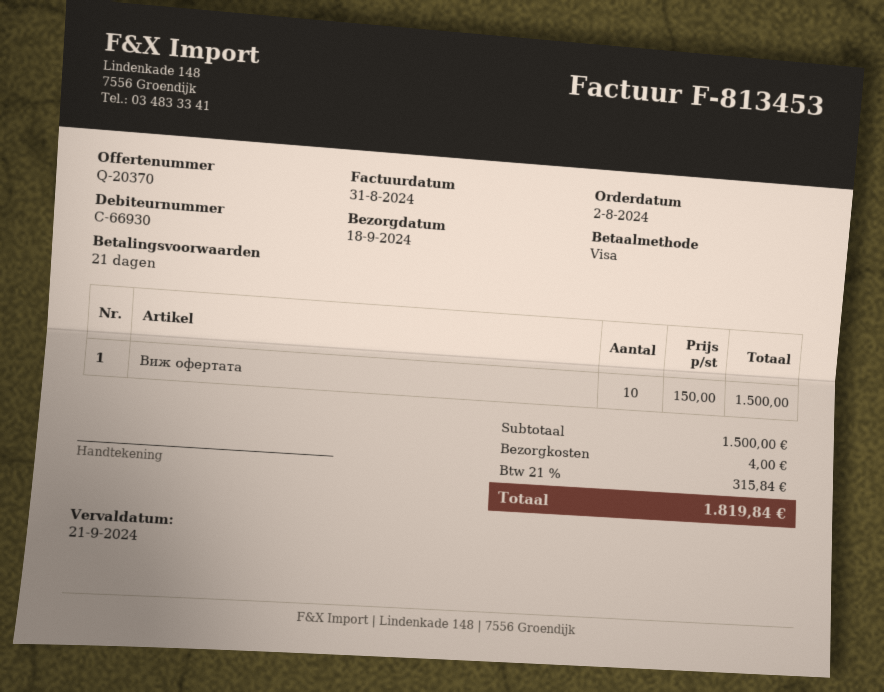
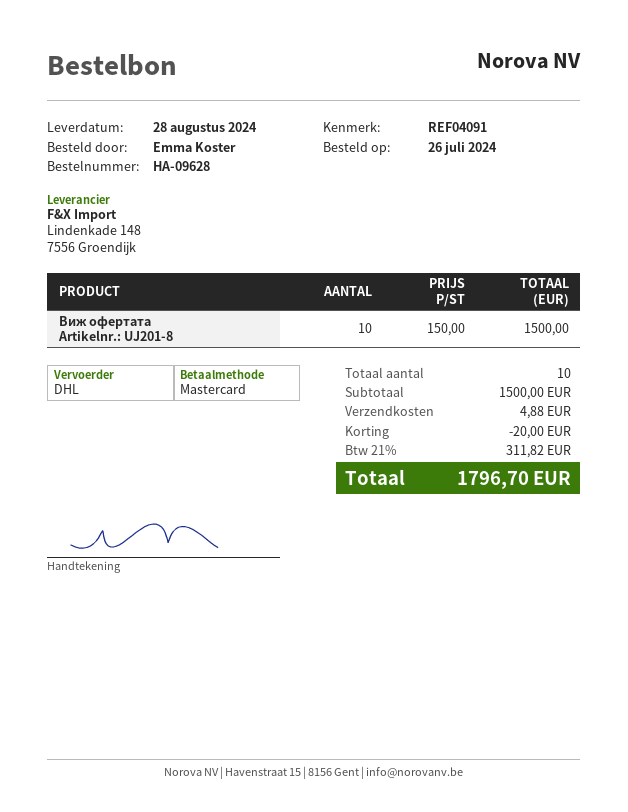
order date: 2024-08-02 -> 2024-07-26
delivery date: 2024-09-18 -> 2024-08-28
payment method: Visa -> Mastercard
discount: none -> 20.00
shipping: 4.00 -> 4.88
tax: 21% = 315.84 -> 21% = 311.82
total: 1819.84 -> 1796.70

